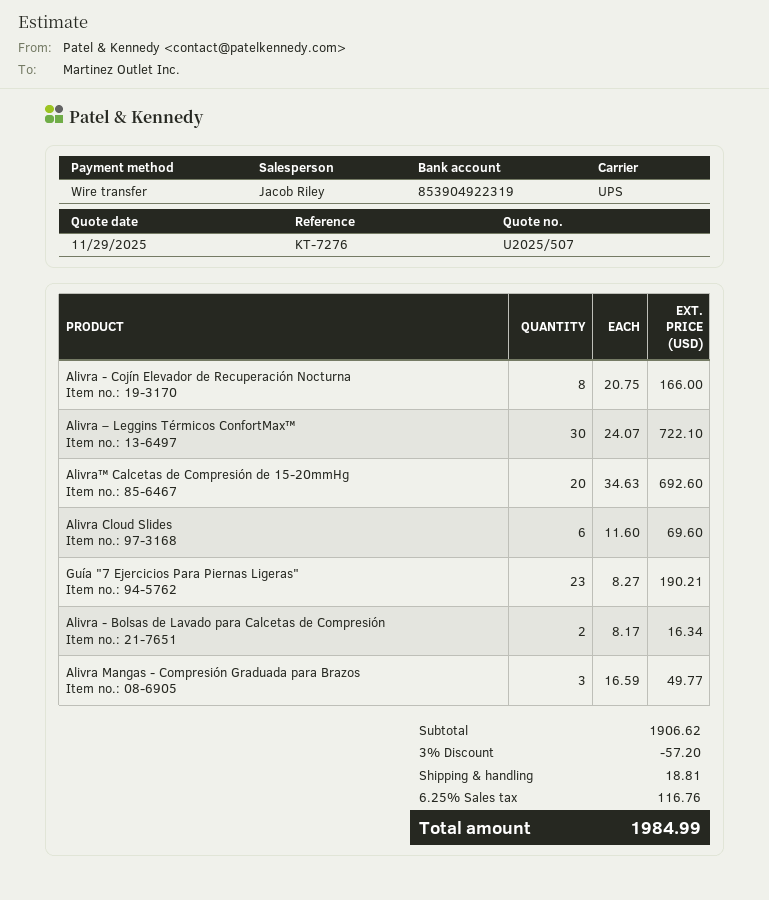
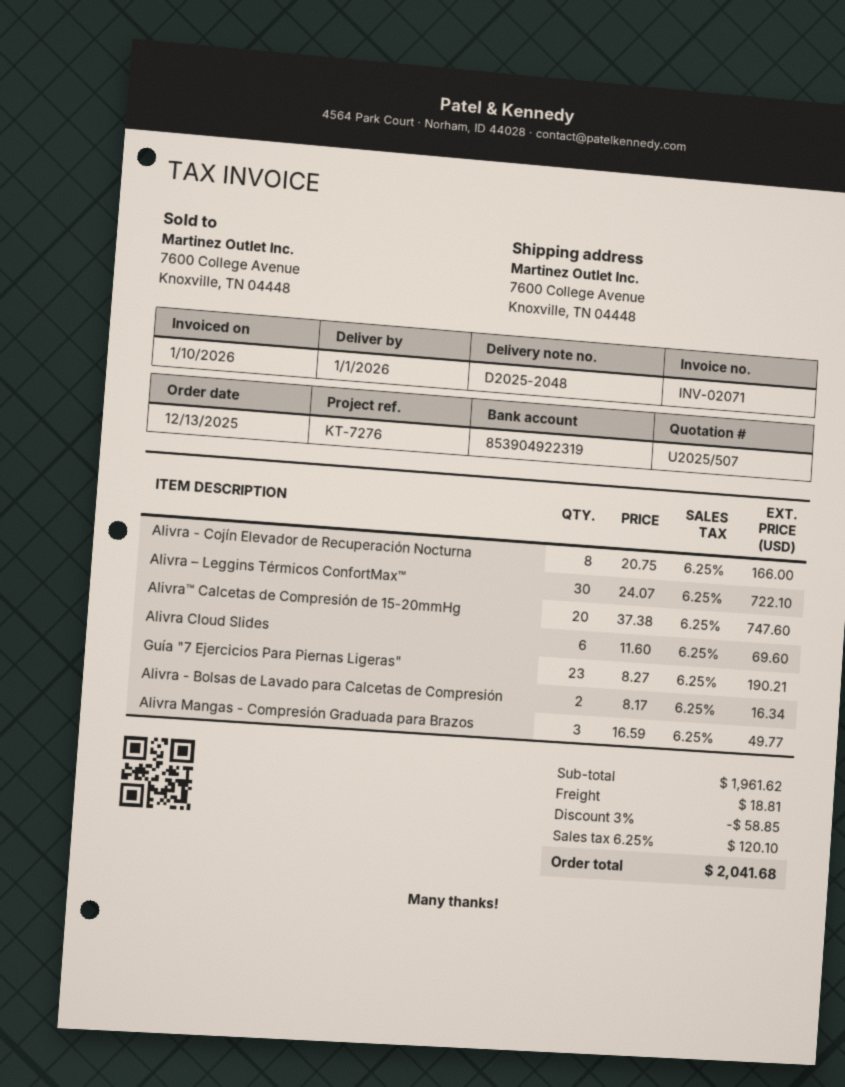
Alivra™ Calcetas de Compresión de 15-20mmHg: 20 x 34.63 = 692.60 -> 20 x 37.38 = 747.60
subtotal: 1906.62 -> 1961.62
discount: 3% = 57.20 -> 3% = 58.85
tax: 6.25% = 116.76 -> 6.25% = 120.10
total: 1984.99 -> 2041.68

